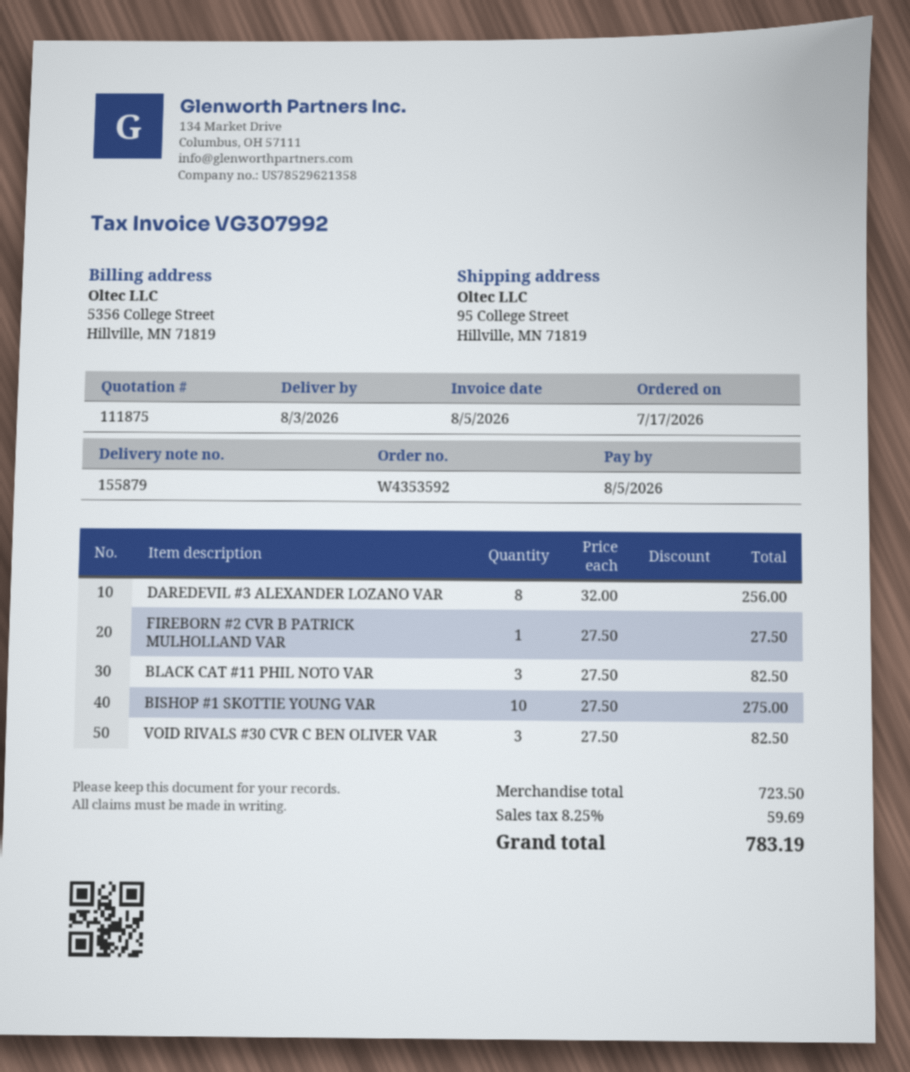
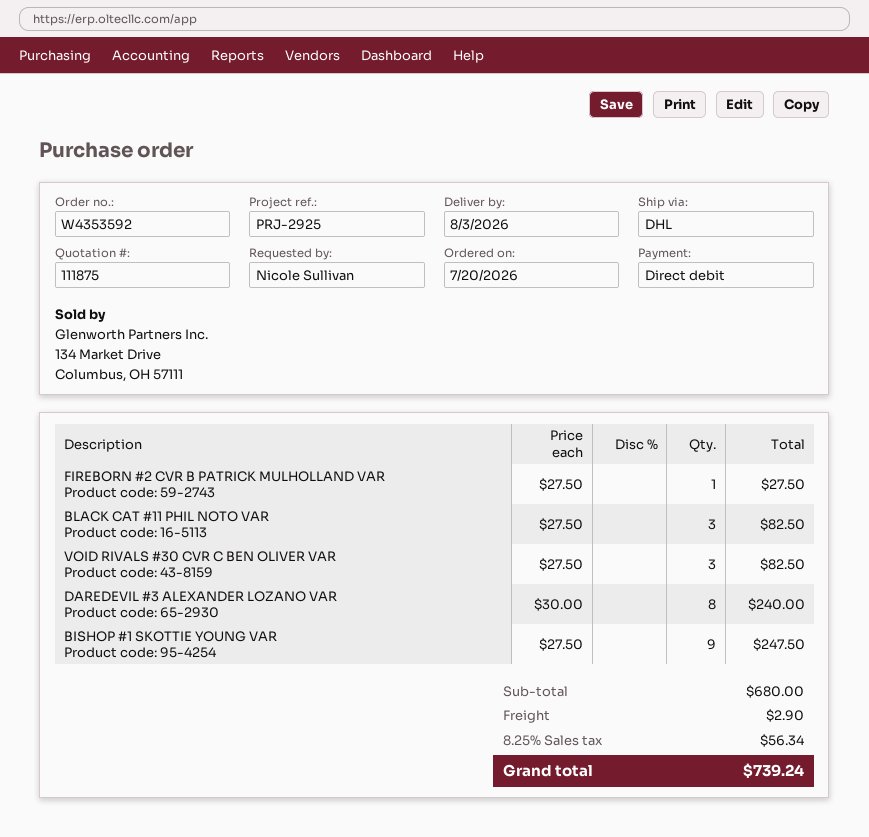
order date: 2026-07-17 -> 2026-07-20
DAREDEVIL #3 ALEXANDER LOZANO VAR: 8 x 32.00 = 256.00 -> 8 x 30.00 = 240.00
BISHOP #1 SKOTTIE YOUNG VAR: 10 x 27.50 = 275.00 -> 9 x 27.50 = 247.50
subtotal: 723.50 -> 680.00
shipping: none -> 2.90
tax: 8.25% = 59.69 -> 8.25% = 56.34
total: 783.19 -> 739.24

